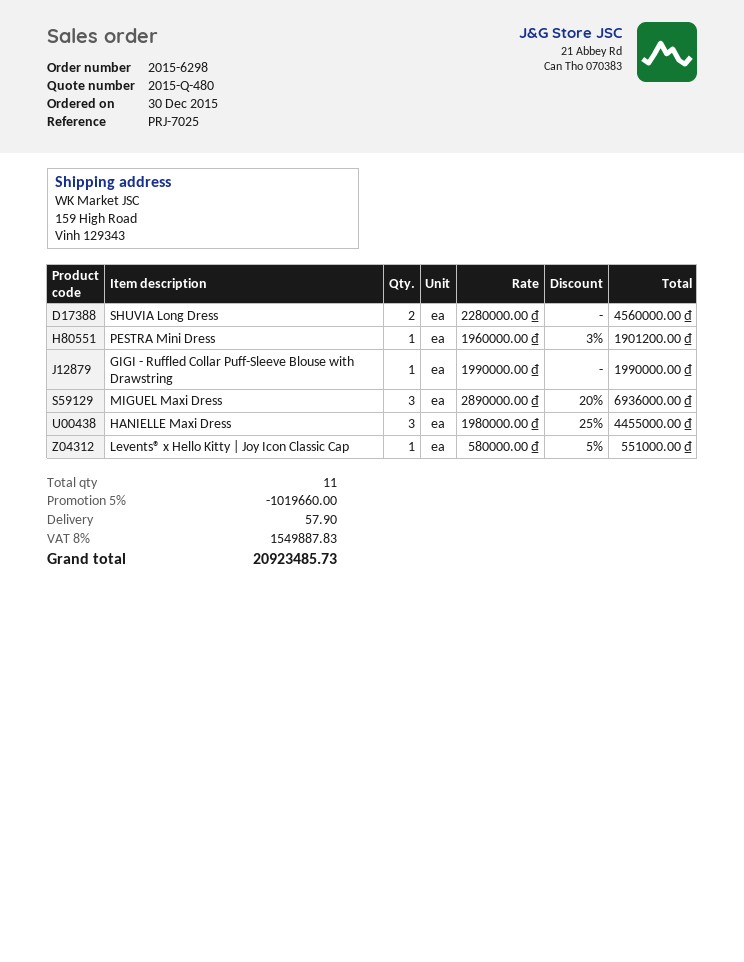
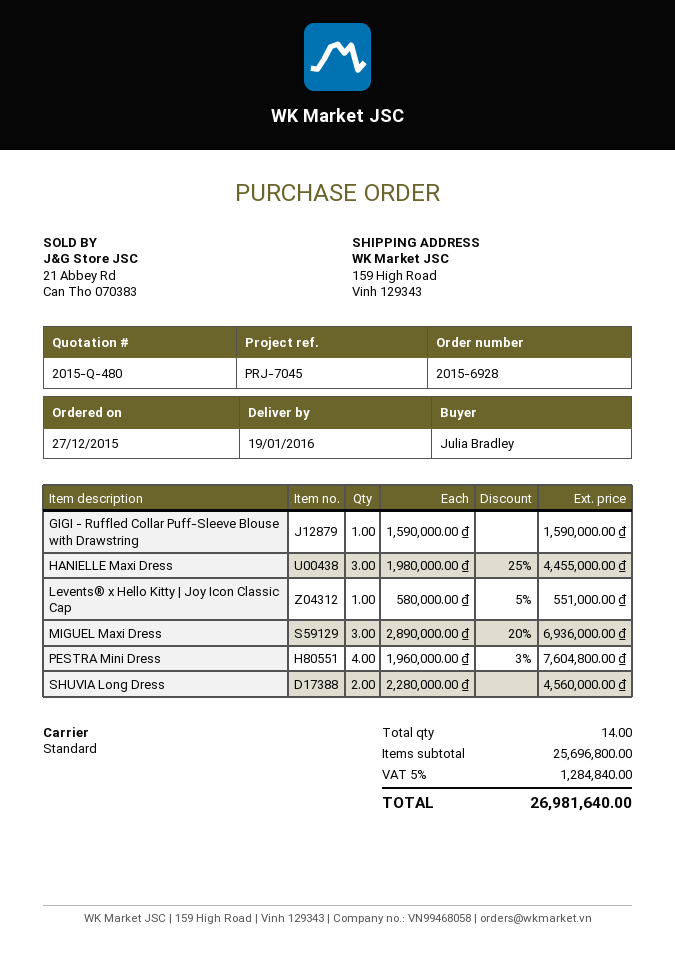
order number: 2015-6298 -> 2015-6928
order date: 2015-12-30 -> 2015-12-27
reference: PRJ-7025 -> PRJ-7045
PESTRA Mini Dress: 1 x 1960000.00 - 3% = 1901200.00 -> 4 x 1960000.00 - 3% = 7604800.00
GIGI - Ruffled Collar Puff-Sleeve Blouse with Drawstring: 1 x 1990000.00 = 1990000.00 -> 1 x 1590000.00 = 1590000.00
total quantity: 11 -> 14
discount: 5% = 1019660.00 -> none
shipping: 57.90 -> none
tax: 8% = 1549887.83 -> 5% = 1284840.00
total: 20923485.73 -> 26981640.00

